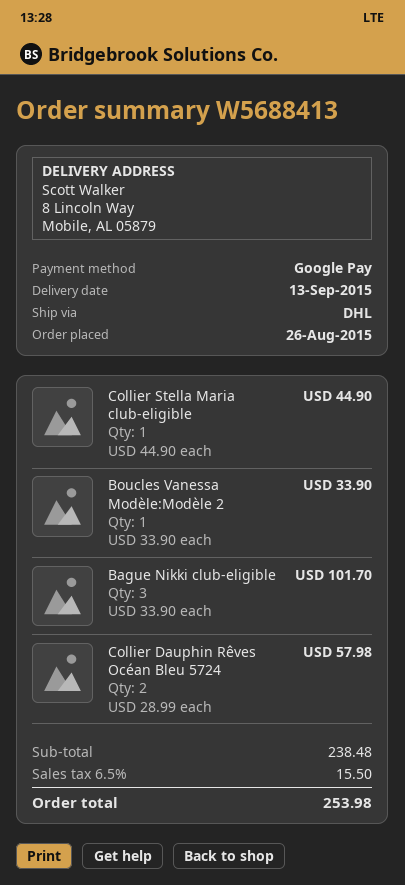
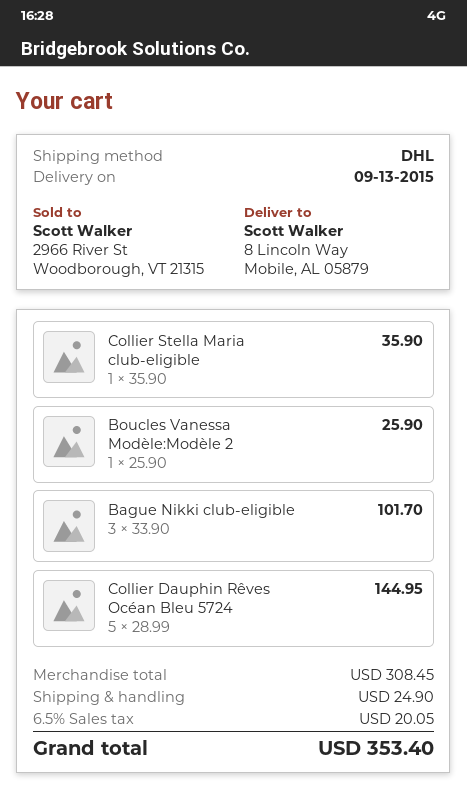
Collier Stella Maria club-eligible: 1 x 44.90 = 44.90 -> 1 x 35.90 = 35.90
Boucles Vanessa Modèle:Modèle 2: 1 x 33.90 = 33.90 -> 1 x 25.90 = 25.90
Collier Dauphin Rêves Océan Bleu 5724: 2 x 28.99 = 57.98 -> 5 x 28.99 = 144.95
subtotal: 238.48 -> 308.45
shipping: none -> 24.90
tax: 6.5% = 15.50 -> 6.5% = 20.05
total: 253.98 -> 353.40

